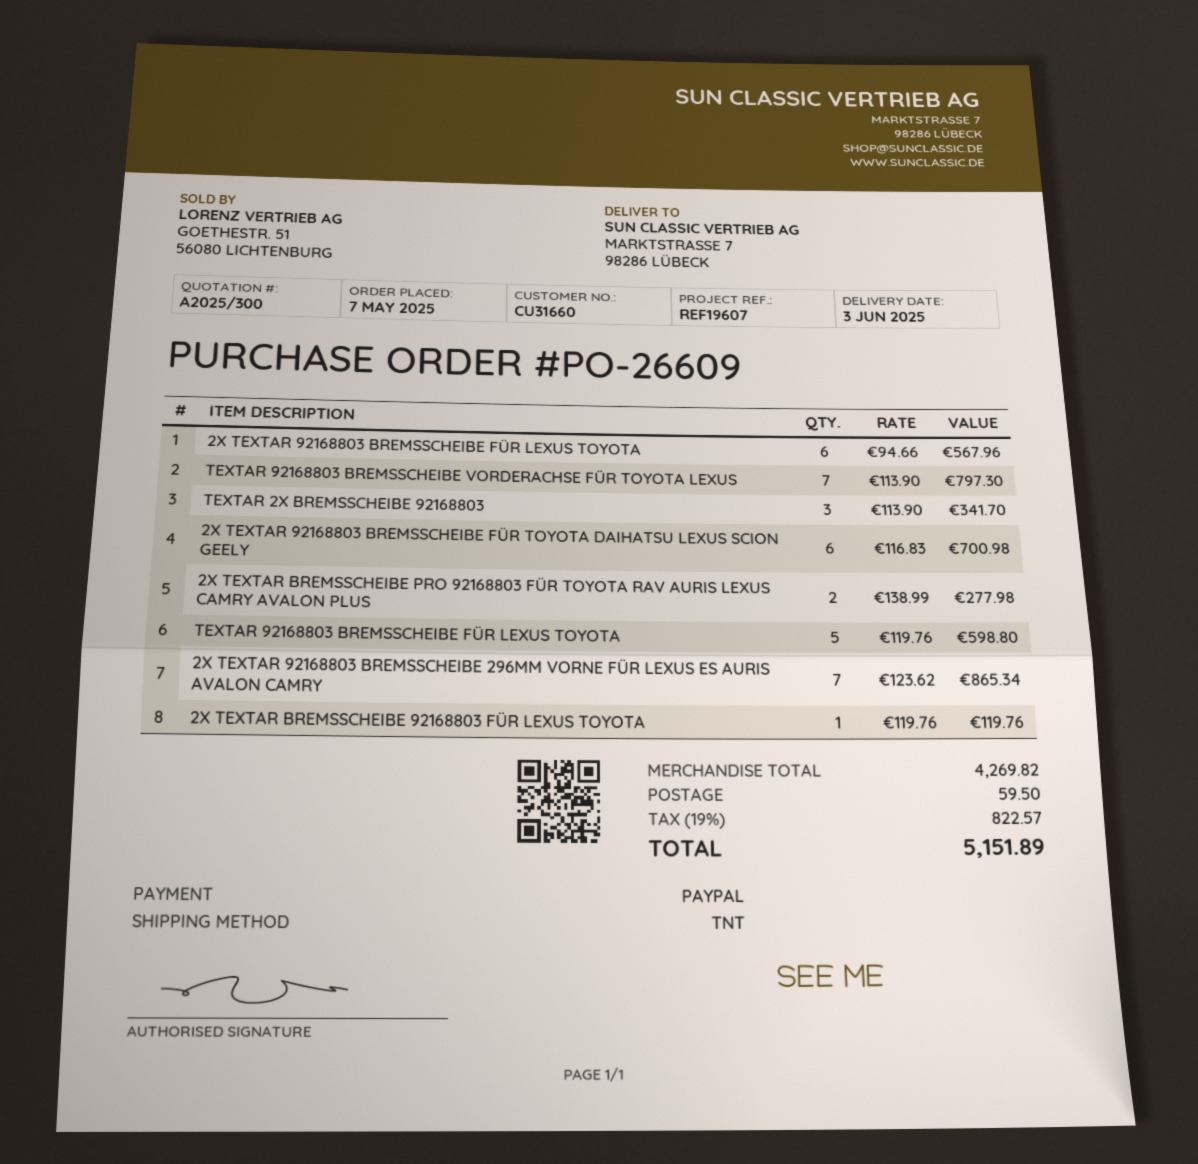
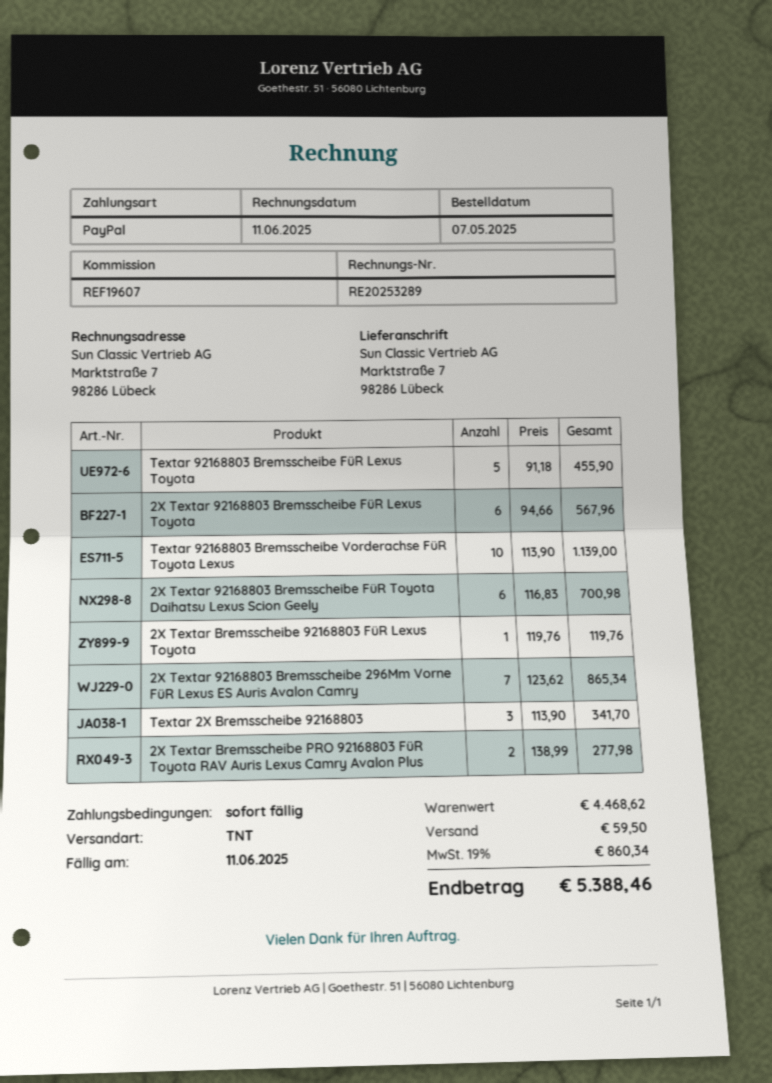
TEXTAR 92168803 BREMSSCHEIBE VORDERACHSE FÜR TOYOTA LEXUS: 7 x 113.90 = 797.30 -> 10 x 113.90 = 1139.00
TEXTAR 92168803 BREMSSCHEIBE FÜR LEXUS TOYOTA: 5 x 119.76 = 598.80 -> 5 x 91.18 = 455.90
subtotal: 4269.82 -> 4468.62
tax: 19% = 822.57 -> 19% = 860.34
total: 5151.89 -> 5388.46

